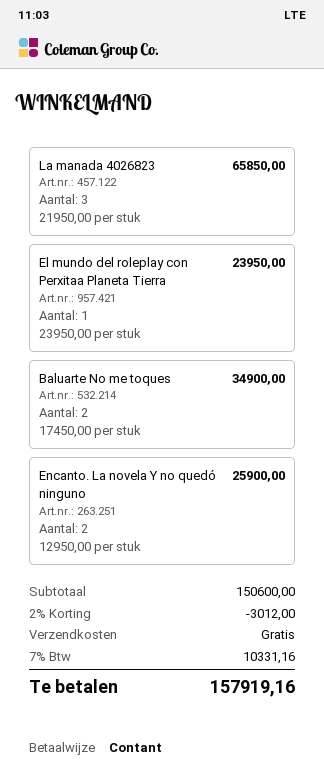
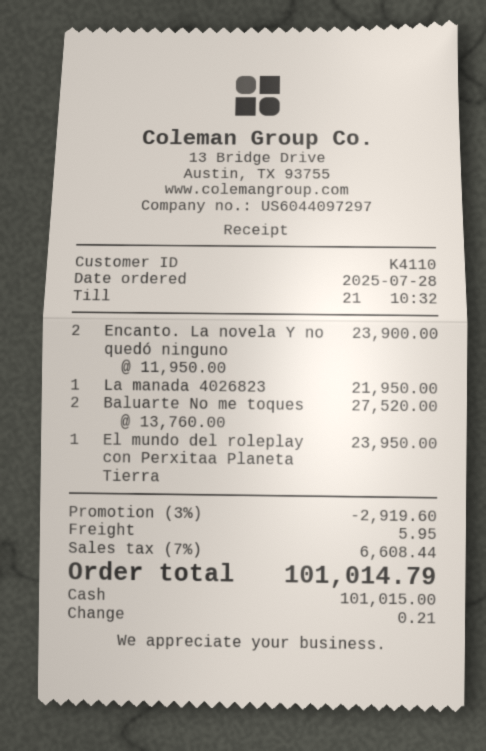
La manada 4026823: 3 x 21950.00 = 65850.00 -> 1 x 21950.00 = 21950.00
Baluarte No me toques: 2 x 17450.00 = 34900.00 -> 2 x 13760.00 = 27520.00
Encanto. La novela Y no quedó ninguno: 2 x 12950.00 = 25900.00 -> 2 x 11950.00 = 23900.00
discount: 2% = 3012.00 -> 3% = 2919.60
shipping: 0.00 -> 5.95
tax: 7% = 10331.16 -> 7% = 6608.44
total: 157919.16 -> 101014.79

